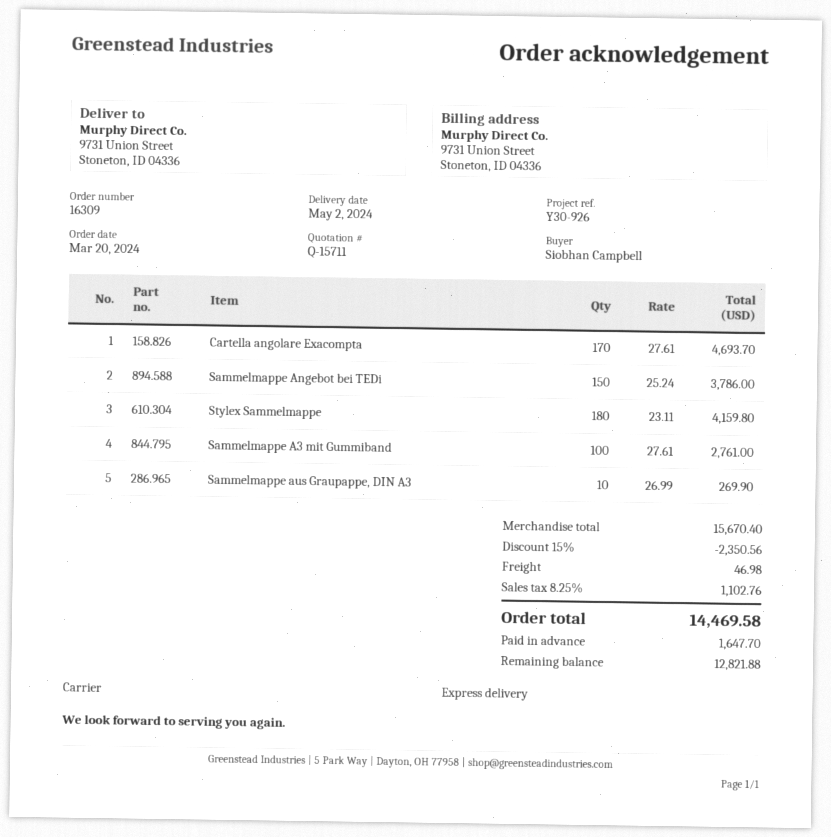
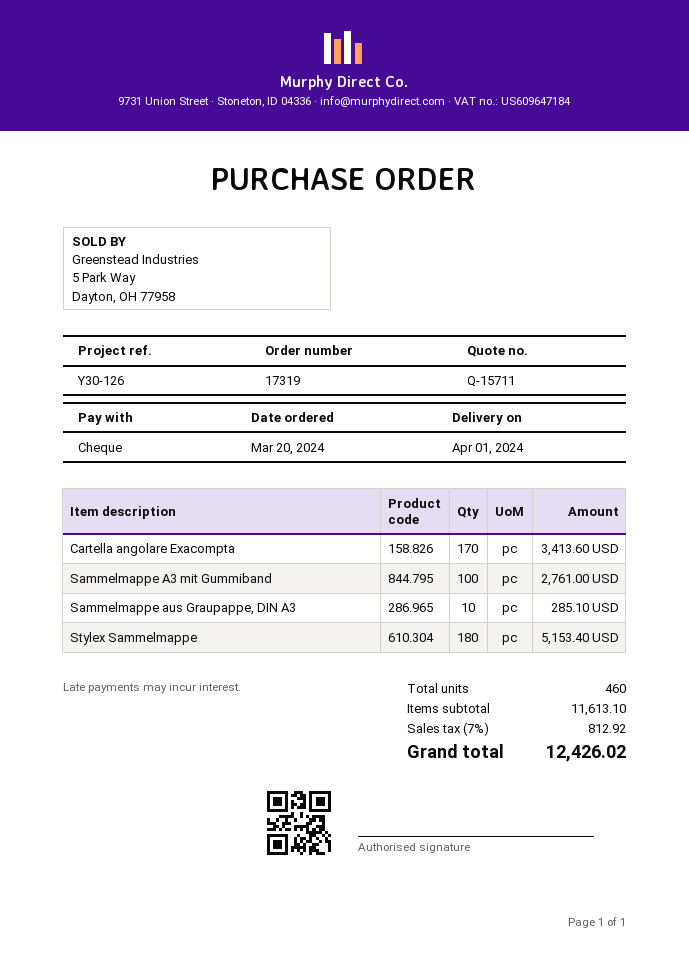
order number: 16309 -> 17319
delivery date: 2024-05-02 -> 2024-04-01
reference: Y30-926 -> Y30-126
Cartella angolare Exacompta: 170 for 4693.70 -> 170 for 3413.60
Sammelmappe Angebot bei TEDi: 150 for 3786.00 -> none
Stylex Sammelmappe: 180 for 4159.80 -> 180 for 5153.40
Sammelmappe aus Graupappe, DIN A3: 10 for 269.90 -> 10 for 285.10
subtotal: 15670.40 -> 11613.10
discount: 15% = 2350.56 -> none
shipping: 46.98 -> none
tax: 8.25% = 1102.76 -> 7% = 812.92
total: 14469.58 -> 12426.02

